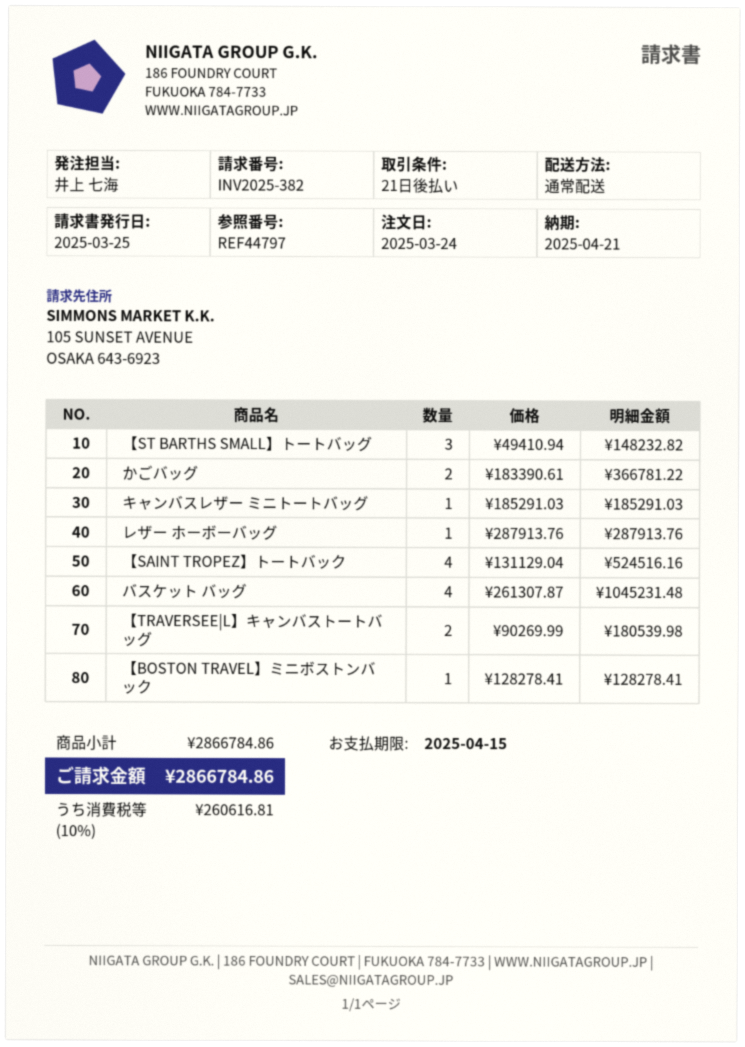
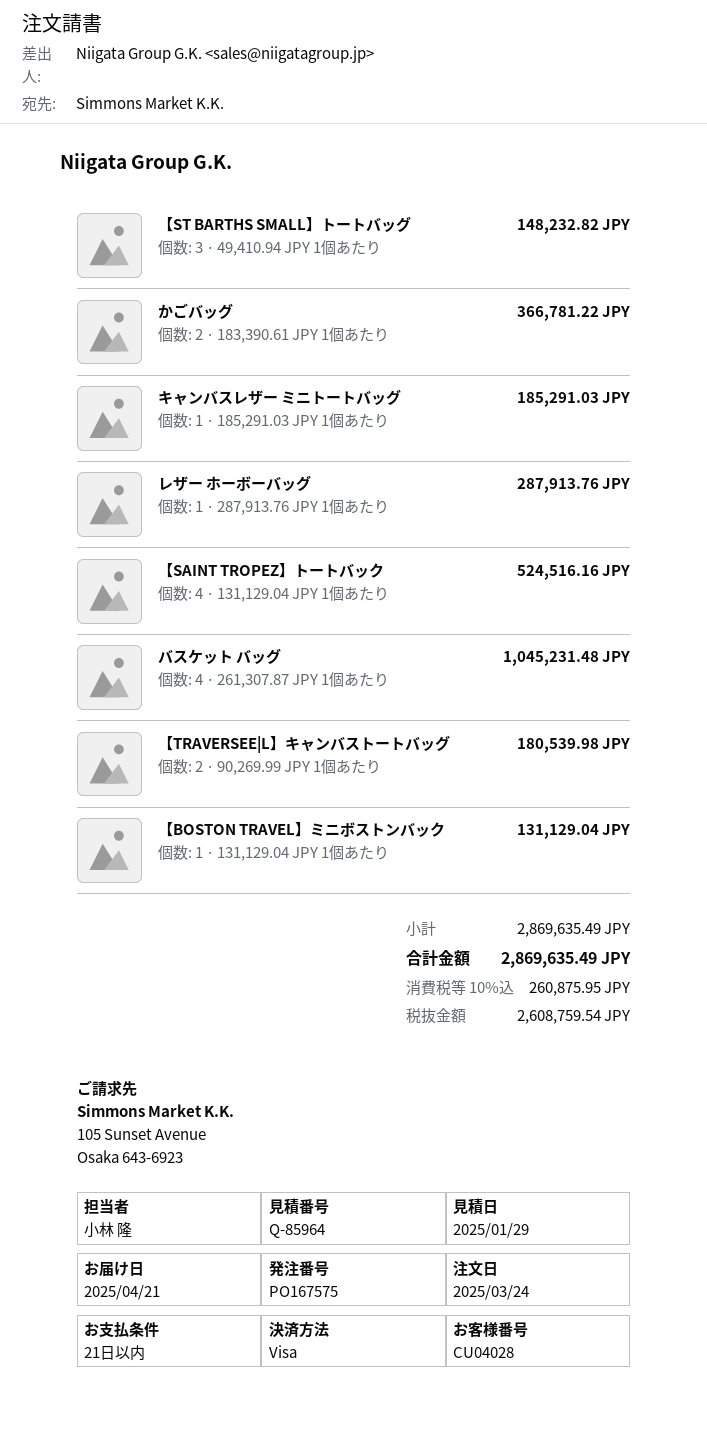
【BOSTON TRAVEL】ミニボストンバック: 1 x 128278.41 = 128278.41 -> 1 x 131129.04 = 131129.04
subtotal: 2866784.86 -> 2869635.49
tax: 10% = 260616.81 -> 10% = 260875.95
total: 2866784.86 -> 2869635.49

